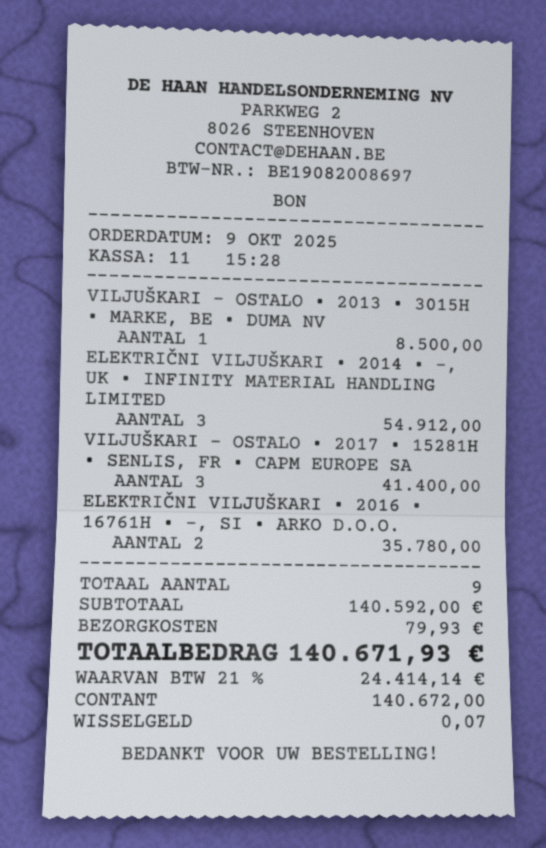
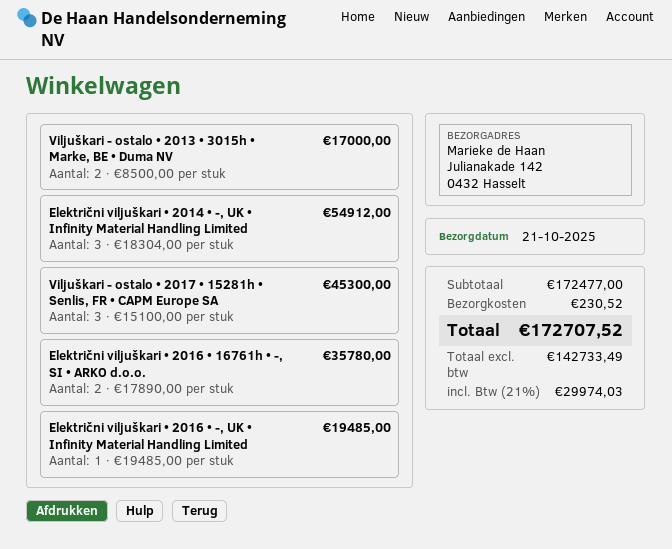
VILJUŠKARI - OSTALO • 2013 • 3015H • MARKE, BE • DUMA NV: 1 for 8500.00 -> 2 for 17000.00
VILJUŠKARI - OSTALO • 2017 • 15281H • SENLIS, FR • CAPM EUROPE SA: 3 for 41400.00 -> 3 for 45300.00
Električni viljuškari • 2016 • -, UK • Infinity Material Handling Limited: none -> 1 for 19485.00
subtotal: 140592.00 -> 172477.00
shipping: 79.93 -> 230.52
tax: 21% = 24414.14 -> 21% = 29974.03
total: 140671.93 -> 172707.52

